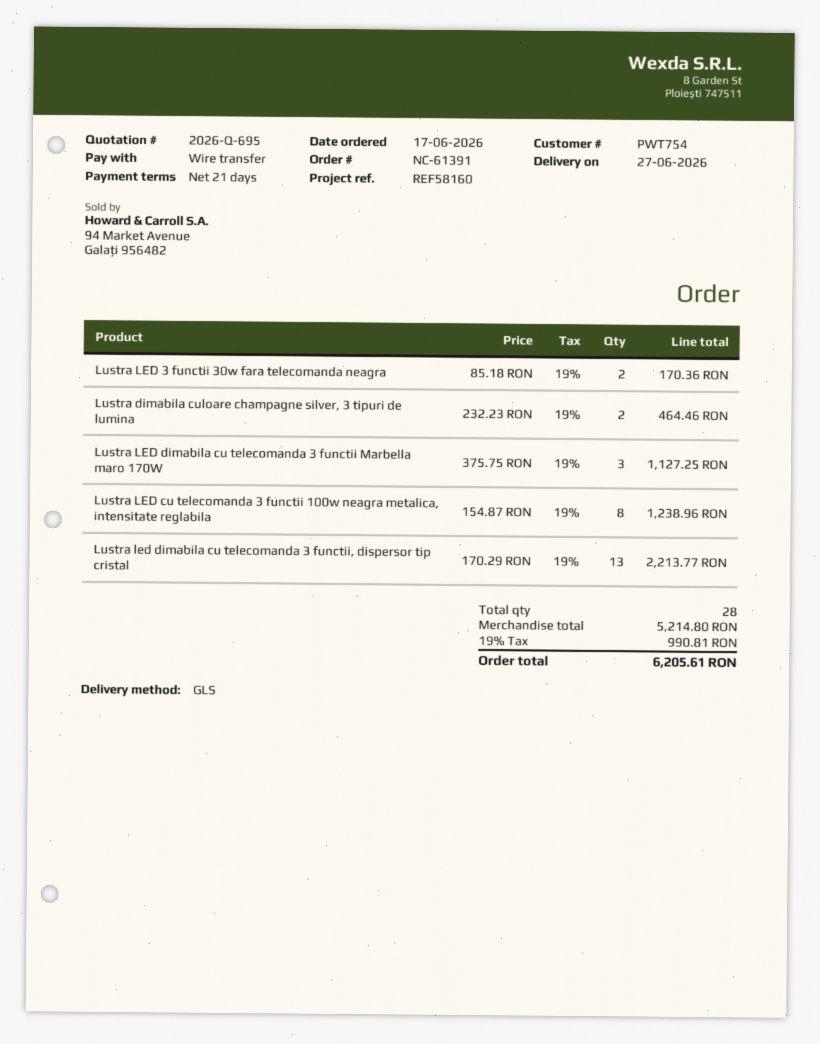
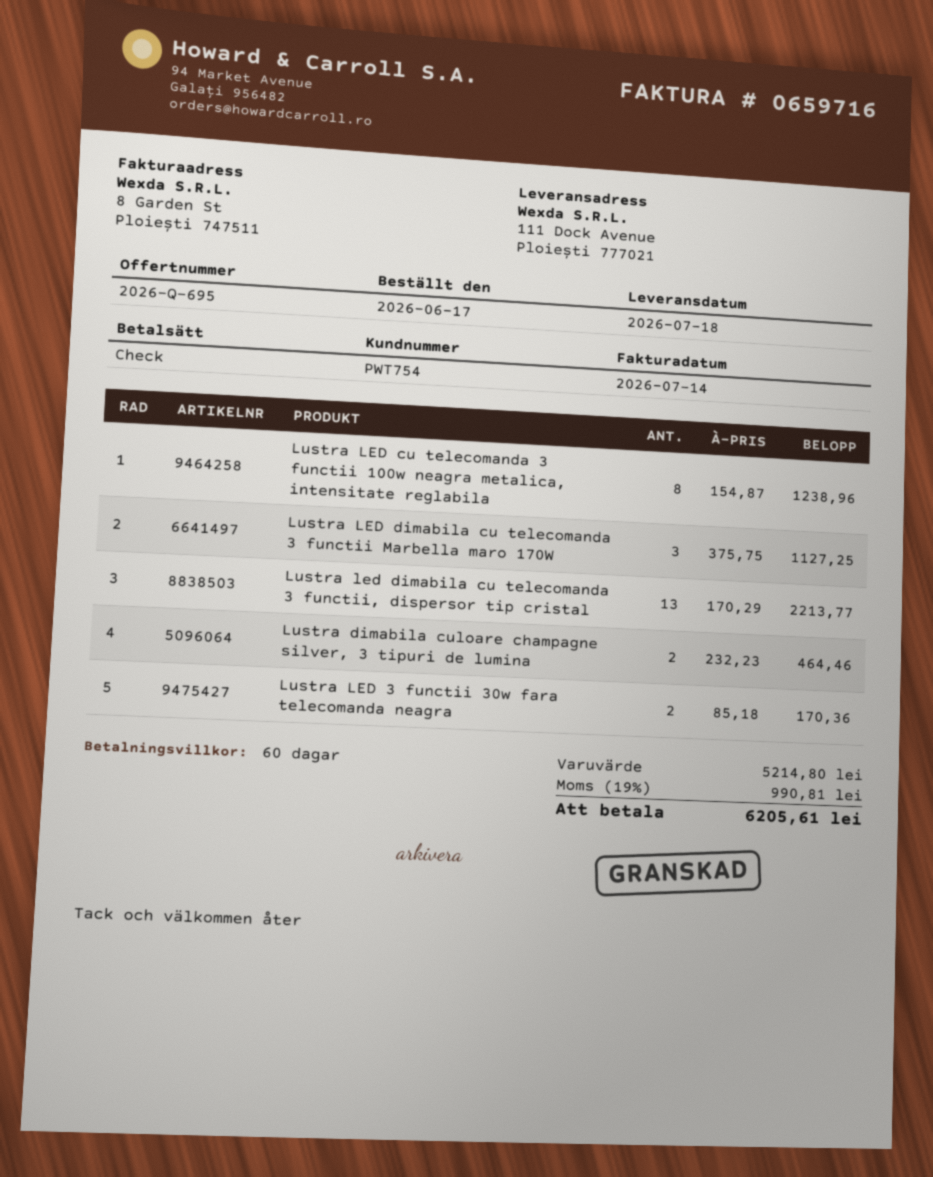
delivery date: 2026-06-27 -> 2026-07-18
payment terms: 21 days -> 60 days
payment method: bank transfer -> cheque

